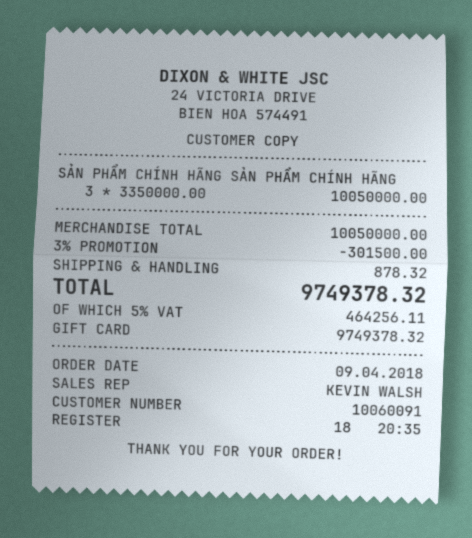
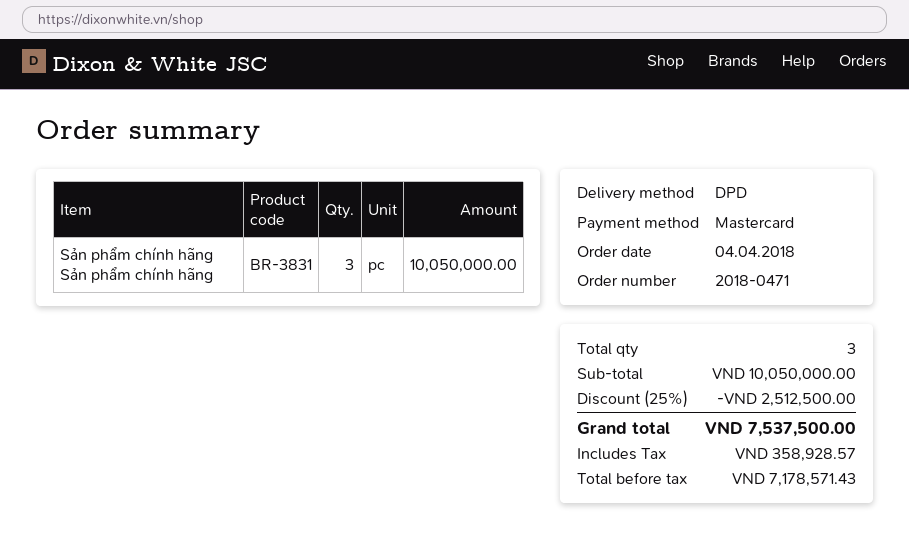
order date: 2018-04-09 -> 2018-04-04
payment method: gift card -> Mastercard
discount: 3% = 301500.00 -> 25% = 2512500.00
shipping: 878.32 -> none
tax: 464256.11 -> 358928.57
total: 9749378.32 -> 7537500.00

